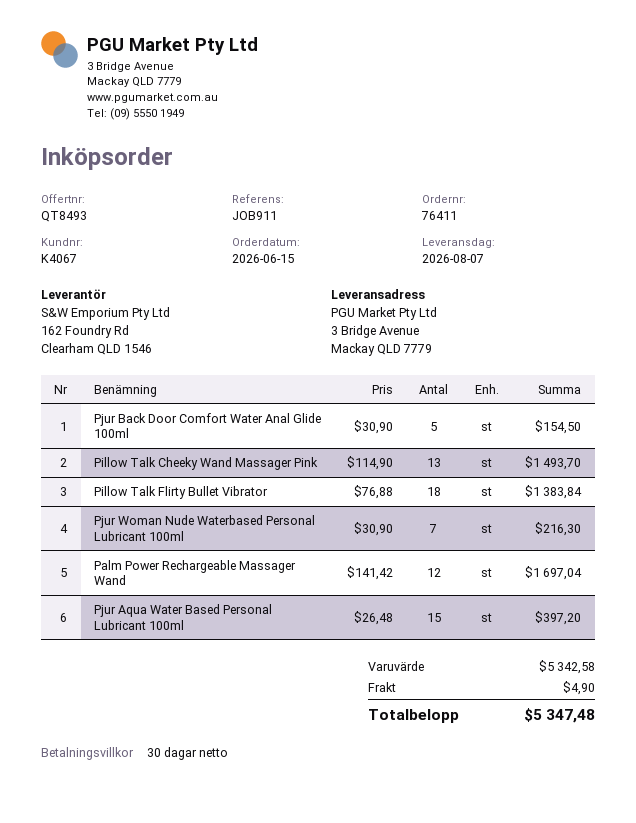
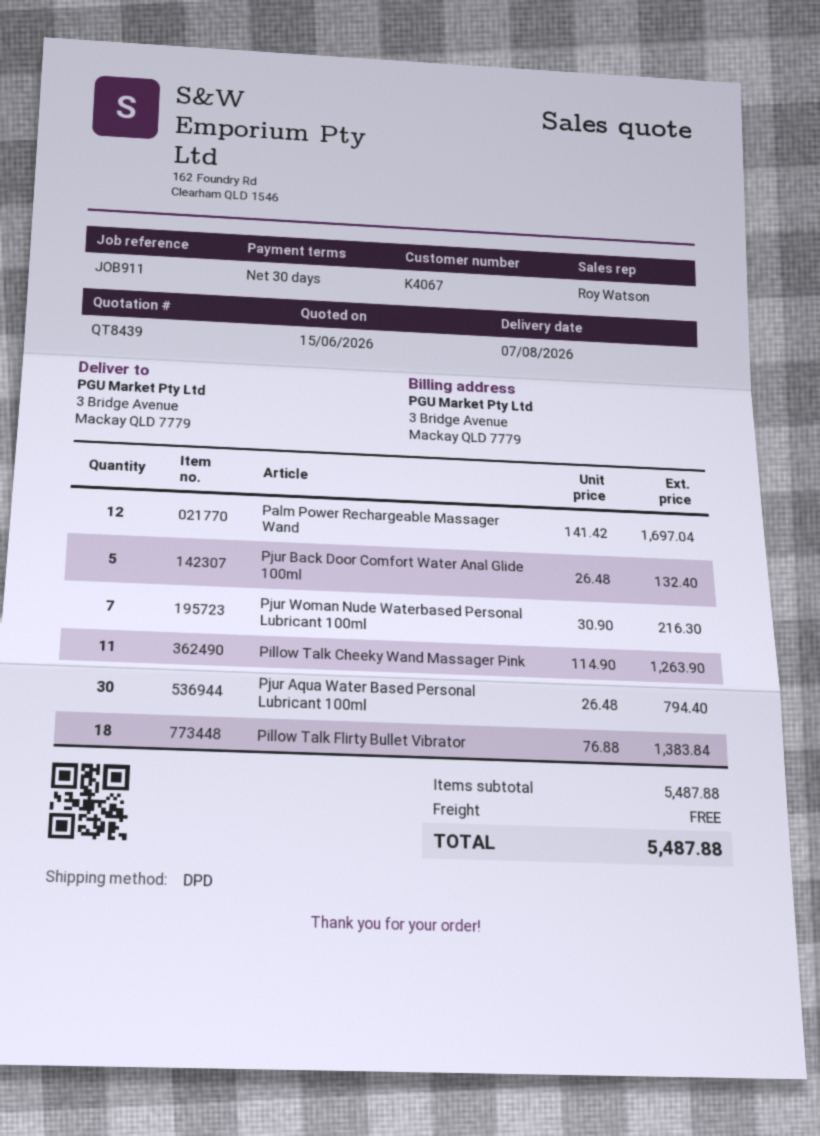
quote number: QT8493 -> QT8439
Pjur Back Door Comfort Water Anal Glide 100ml: 5 x 30.90 = 154.50 -> 5 x 26.48 = 132.40
Pillow Talk Cheeky Wand Massager Pink: 13 x 114.90 = 1493.70 -> 11 x 114.90 = 1263.90
Pjur Aqua Water Based Personal Lubricant 100ml: 15 x 26.48 = 397.20 -> 30 x 26.48 = 794.40
subtotal: 5342.58 -> 5487.88
shipping: 4.90 -> 0.00
total: 5347.48 -> 5487.88

